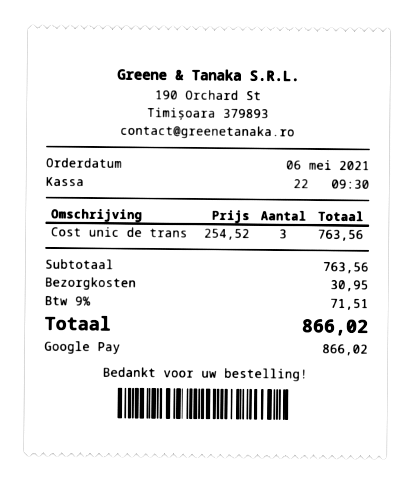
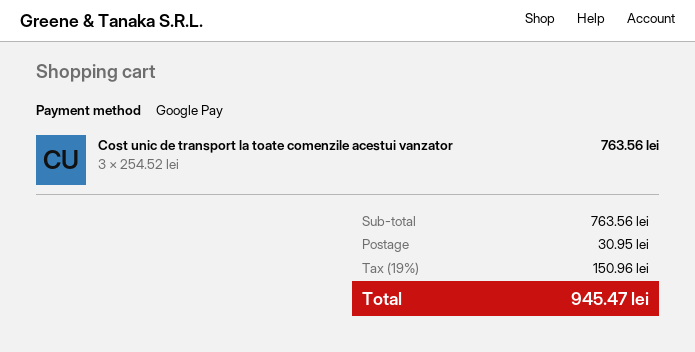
tax: 9% = 71.51 -> 19% = 150.96
total: 866.02 -> 945.47

